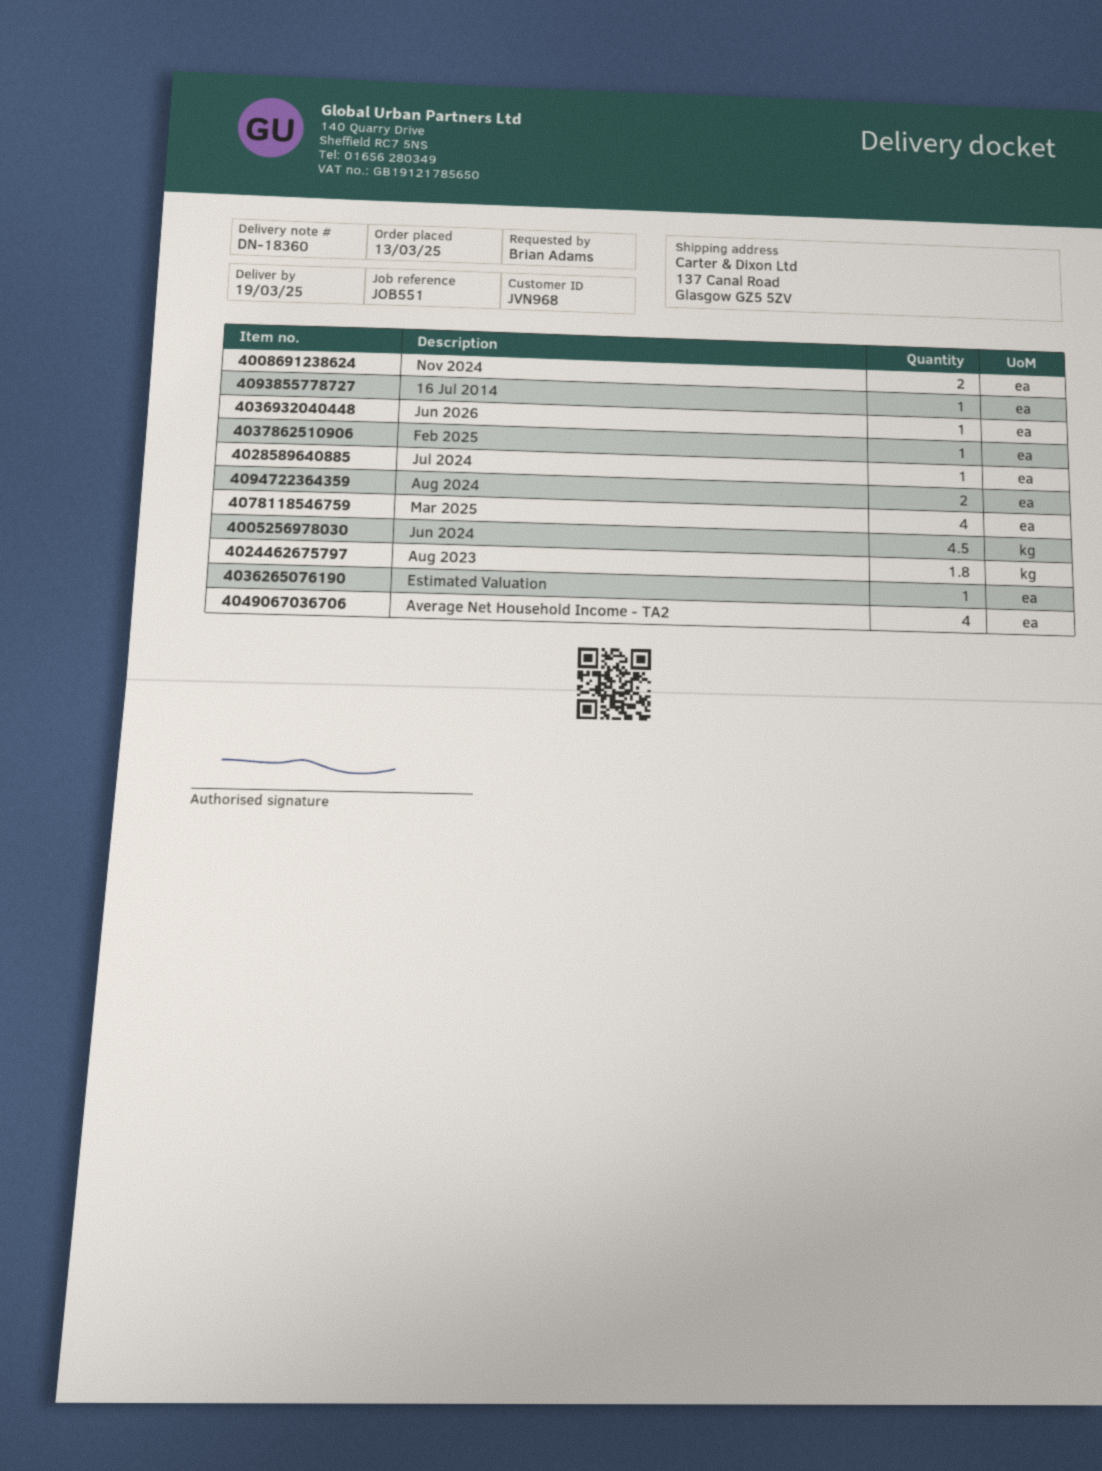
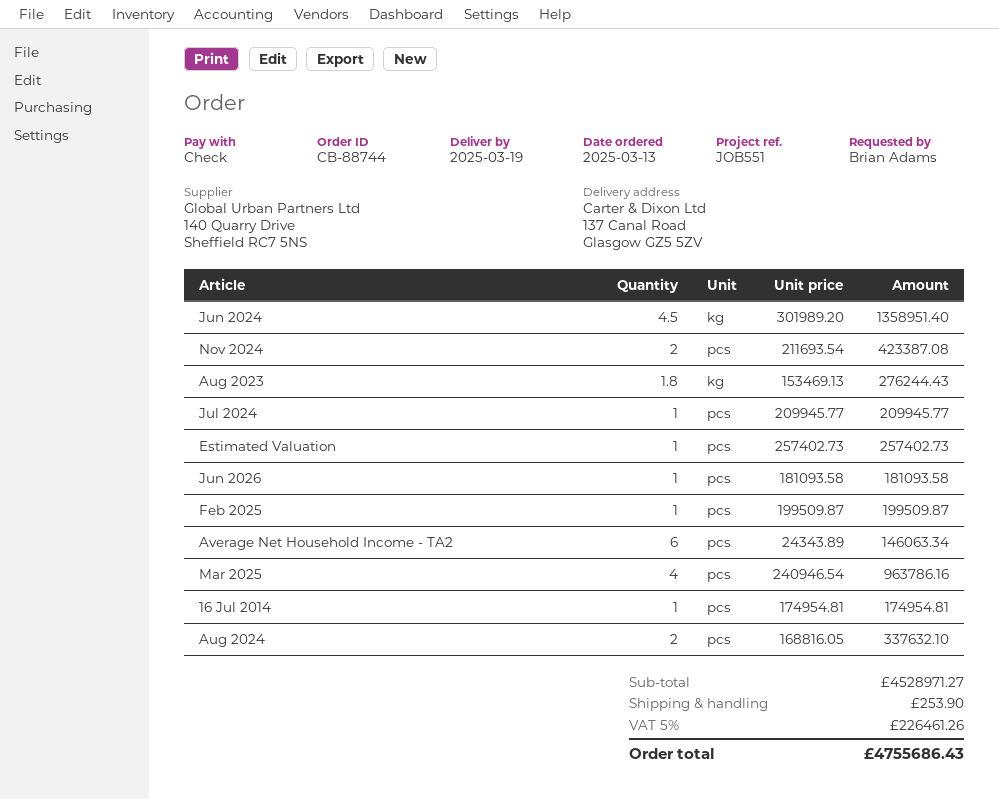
Average Net Household Income - TA2: 4 -> 6

